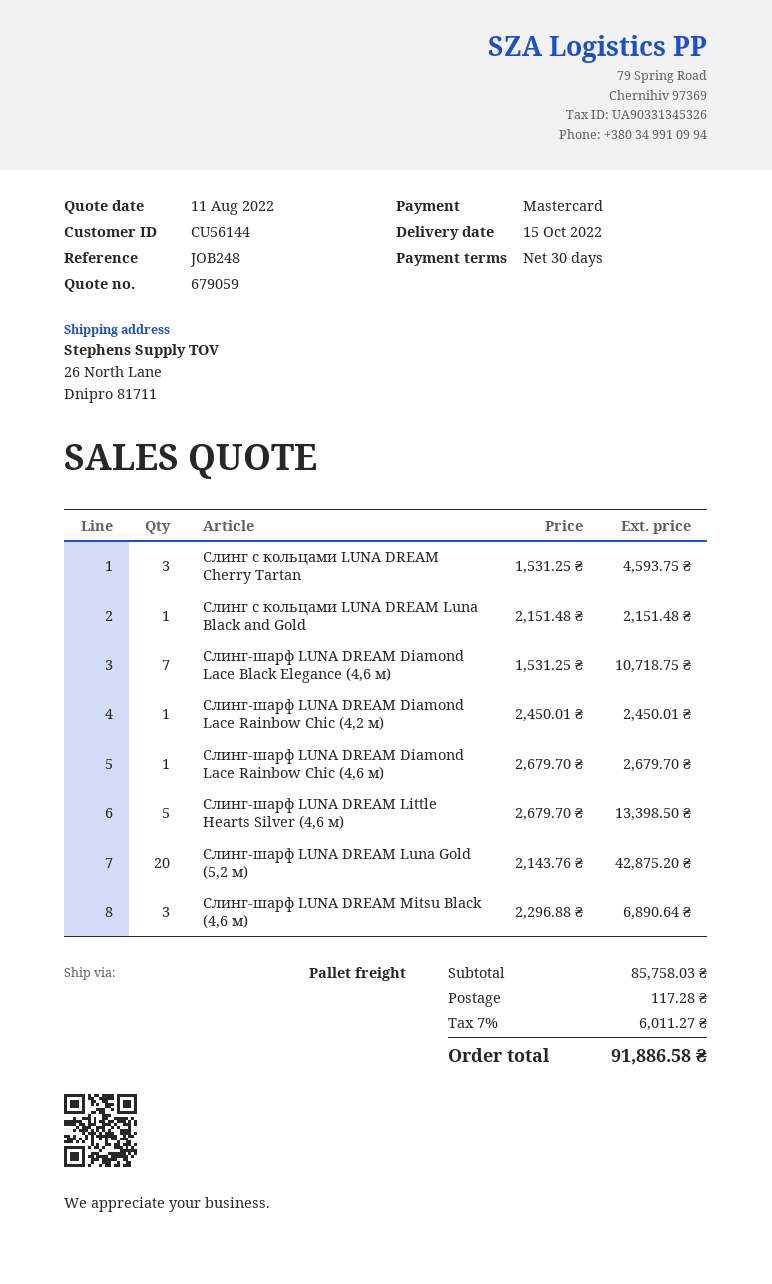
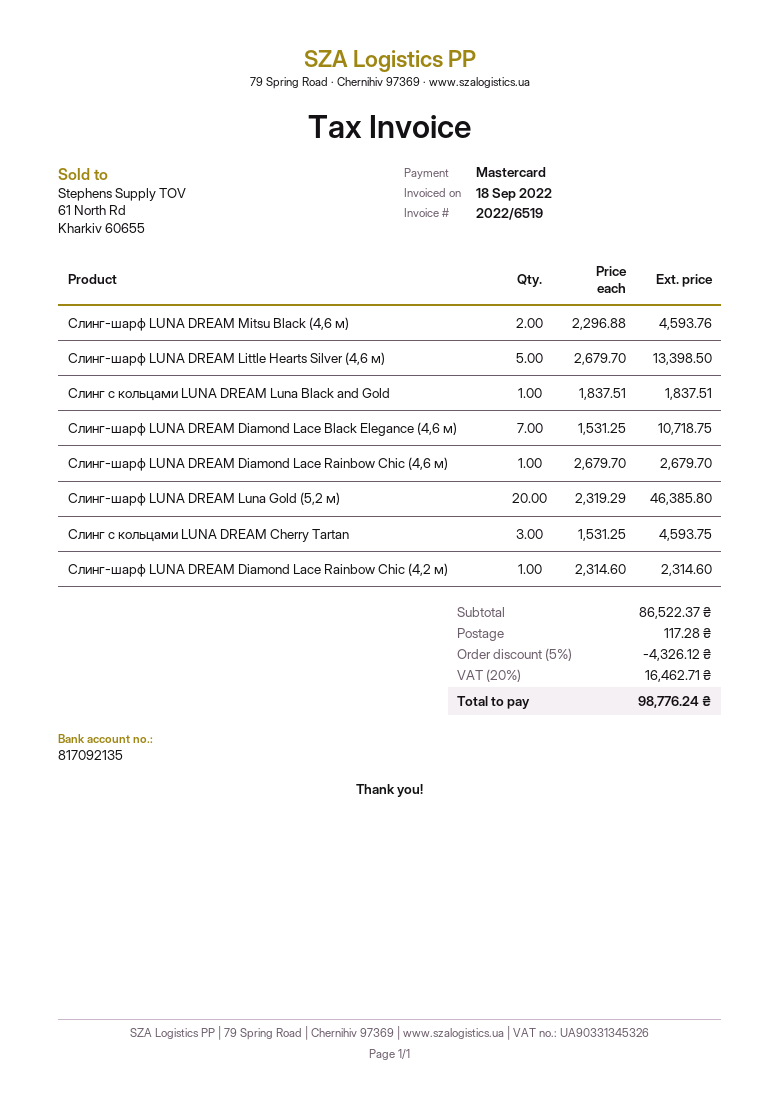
Cлинг с кольцами LUNA DREAM Luna Black and Gold: 1 x 2151.48 = 2151.48 -> 1 x 1837.51 = 1837.51
Слинг-шарф LUNA DREAM Diamond Lace Rainbow Chic (4,2 м): 1 x 2450.01 = 2450.01 -> 1 x 2314.60 = 2314.60
Слинг-шарф LUNA DREAM Luna Gold (5,2 м): 20 x 2143.76 = 42875.20 -> 20 x 2319.29 = 46385.80
Слинг-шарф LUNA DREAM Mitsu Black (4,6 м): 3 x 2296.88 = 6890.64 -> 2 x 2296.88 = 4593.76
subtotal: 85758.03 -> 86522.37
discount: none -> 5% = 4326.12
tax: 7% = 6011.27 -> 20% = 16462.71
total: 91886.58 -> 98776.24

